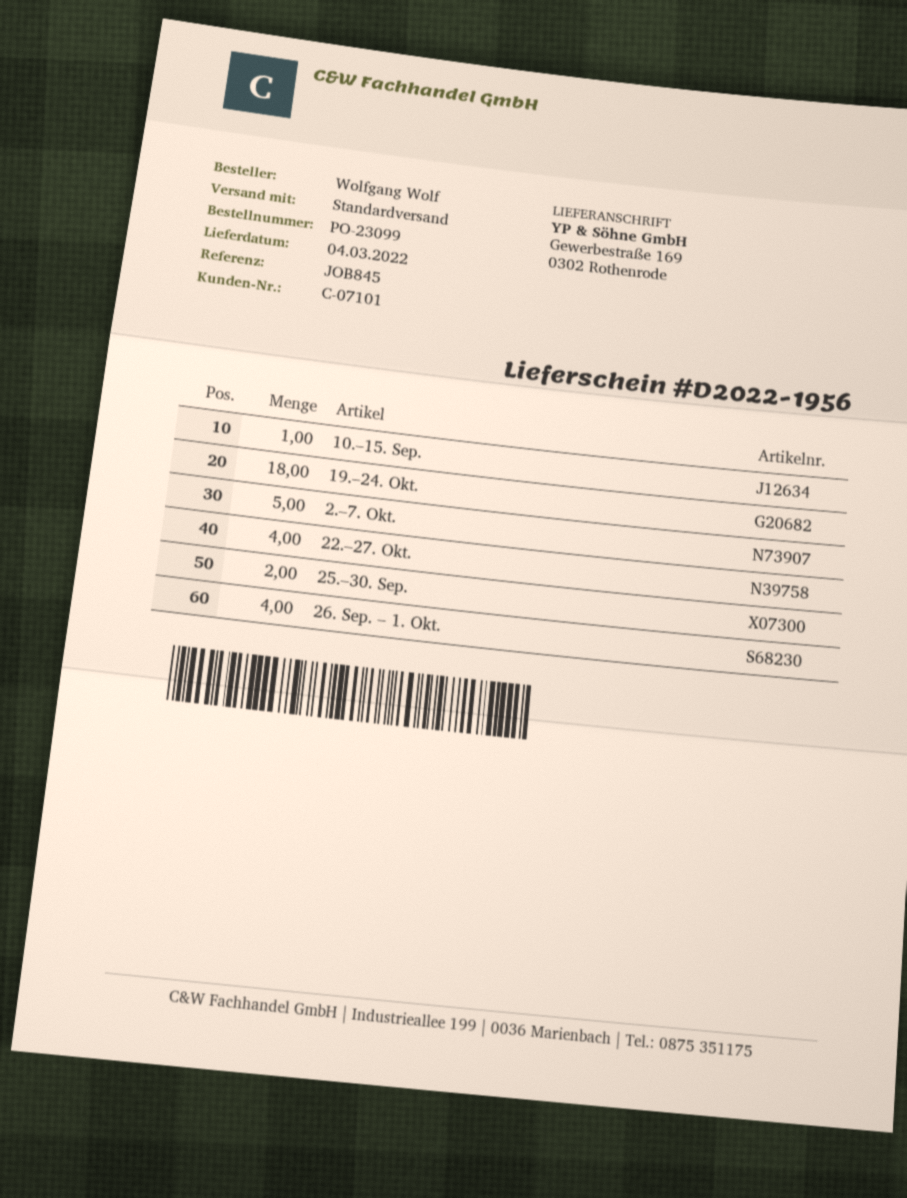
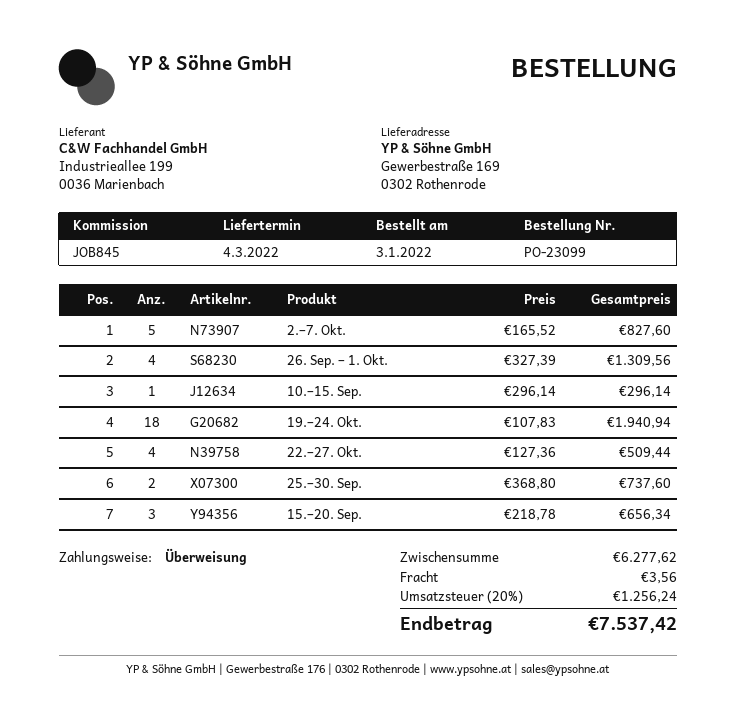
15.–20. Sep.: none -> 3

